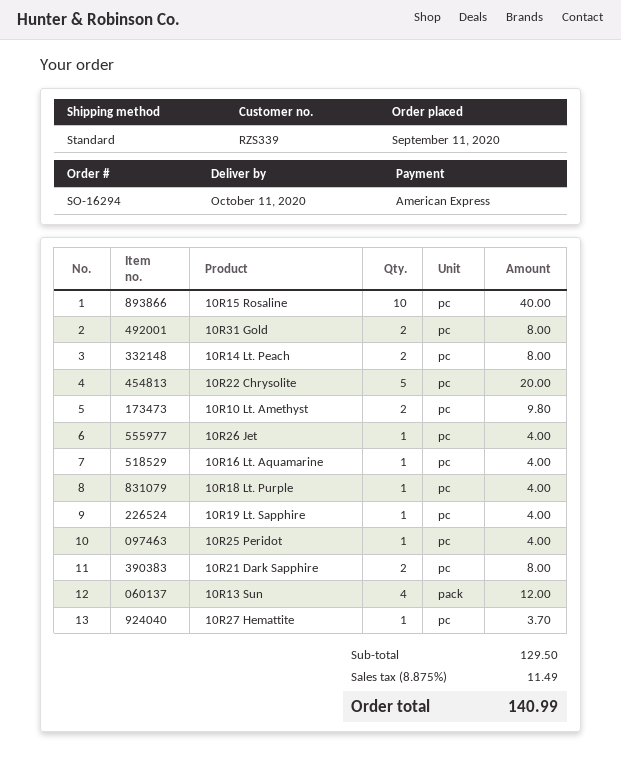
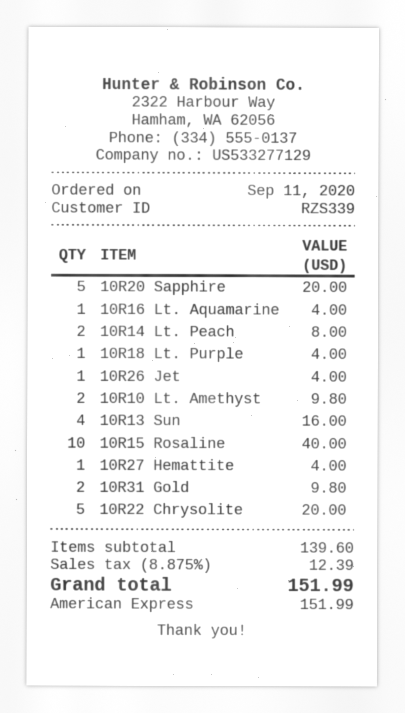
10R31 Gold: 2 for 8.00 -> 2 for 9.80
10R19 Lt. Sapphire: 1 for 4.00 -> none
10R25 Peridot: 1 for 4.00 -> none
10R21 Dark Sapphire: 2 for 8.00 -> none
10R13 Sun: 4 for 12.00 -> 4 for 16.00
10R27 Hemattite: 1 for 3.70 -> 1 for 4.00
10R20 Sapphire: none -> 5 for 20.00
subtotal: 129.50 -> 139.60
tax: 8.875% = 11.49 -> 8.875% = 12.39
total: 140.99 -> 151.99

